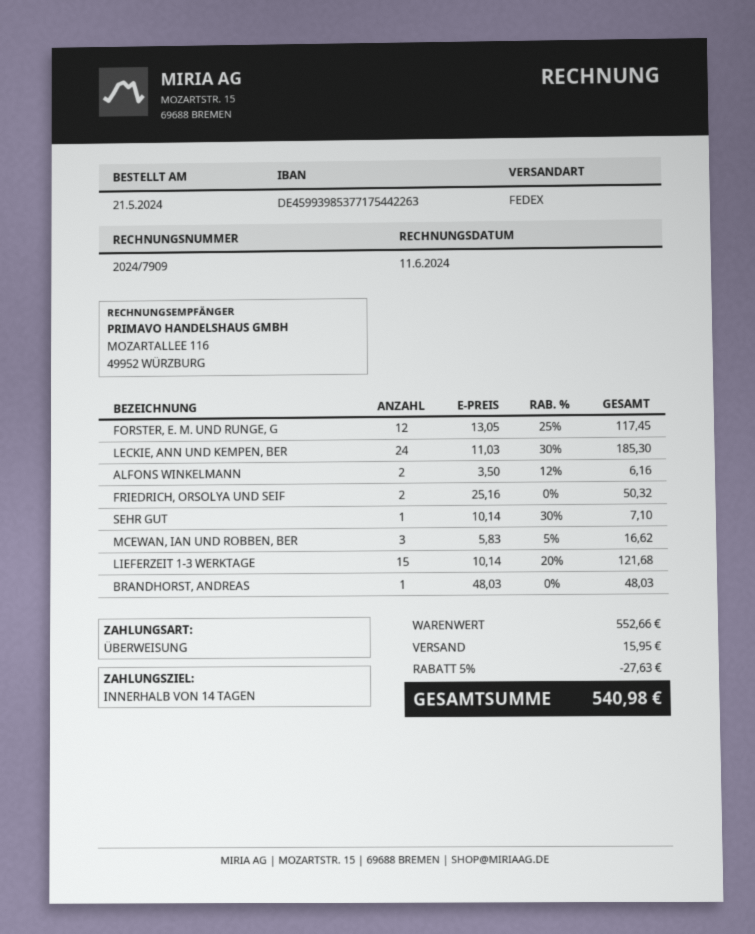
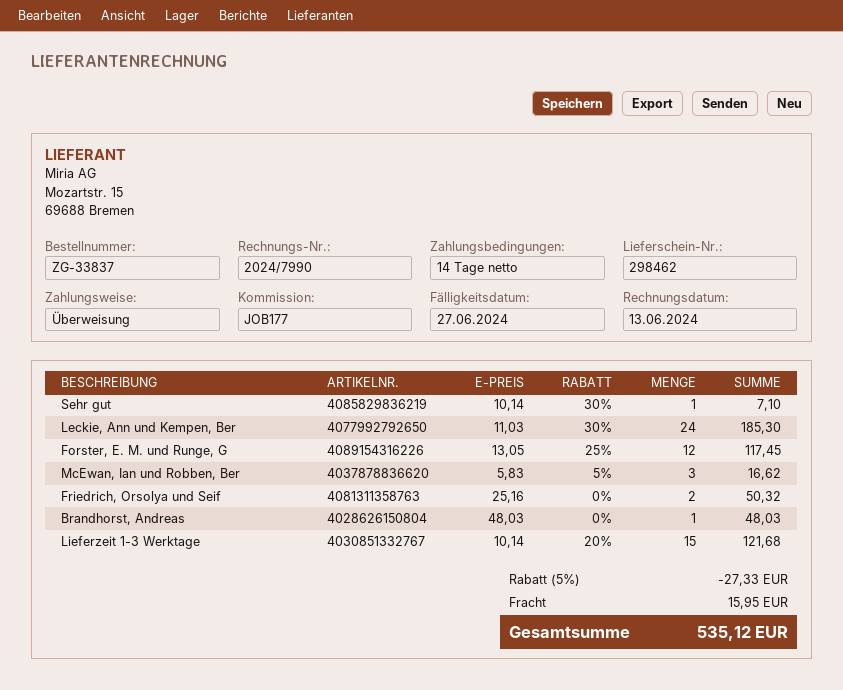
invoice number: 2024/7909 -> 2024/7990
invoice date: 2024-06-11 -> 2024-06-13
ALFONS WINKELMANN: 2 x 3.50 - 12% = 6.16 -> none
discount: 5% = 27.63 -> 5% = 27.33
total: 540.98 -> 535.12

